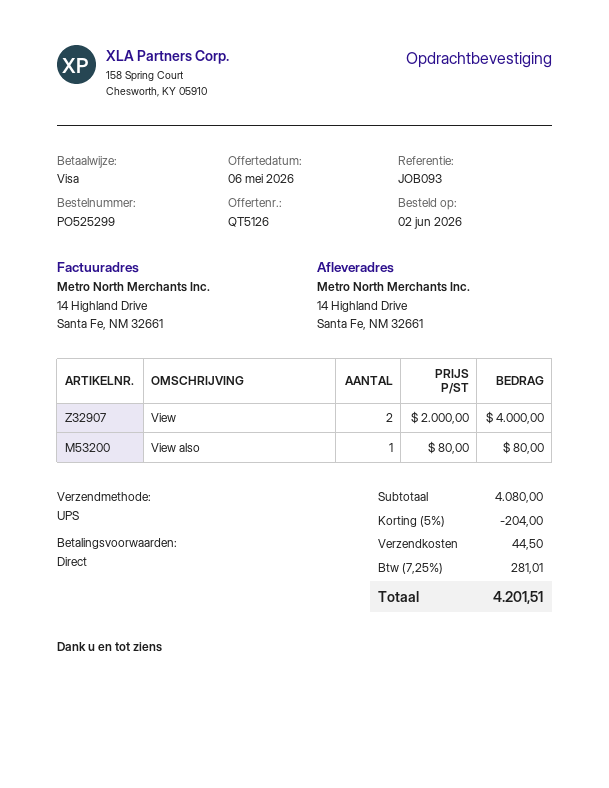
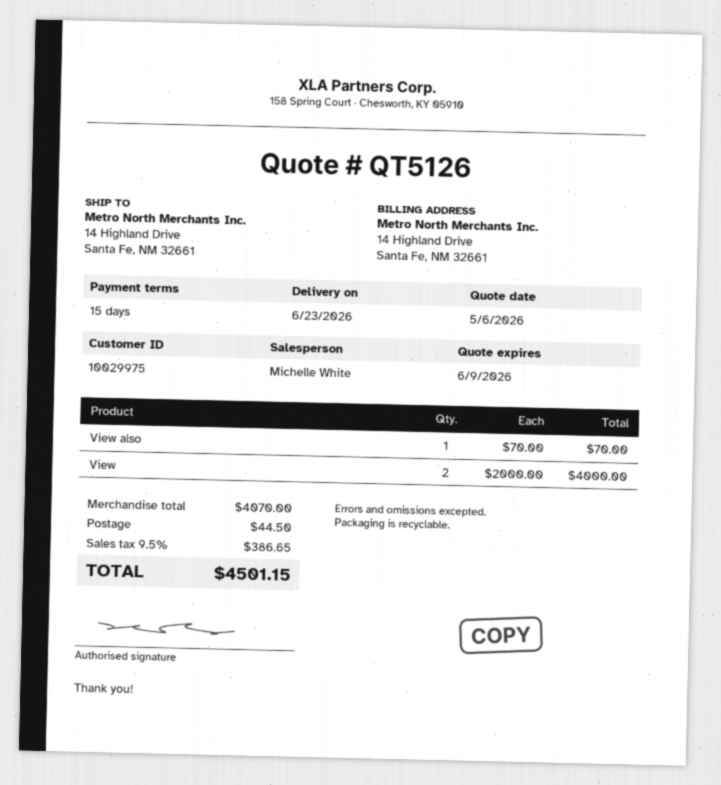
payment terms: on receipt -> 15 days
View also: 1 x 80.00 = 80.00 -> 1 x 70.00 = 70.00
subtotal: 4080.00 -> 4070.00
discount: 5% = 204.00 -> none
tax: 7.25% = 281.01 -> 9.5% = 386.65
total: 4201.51 -> 4501.15

